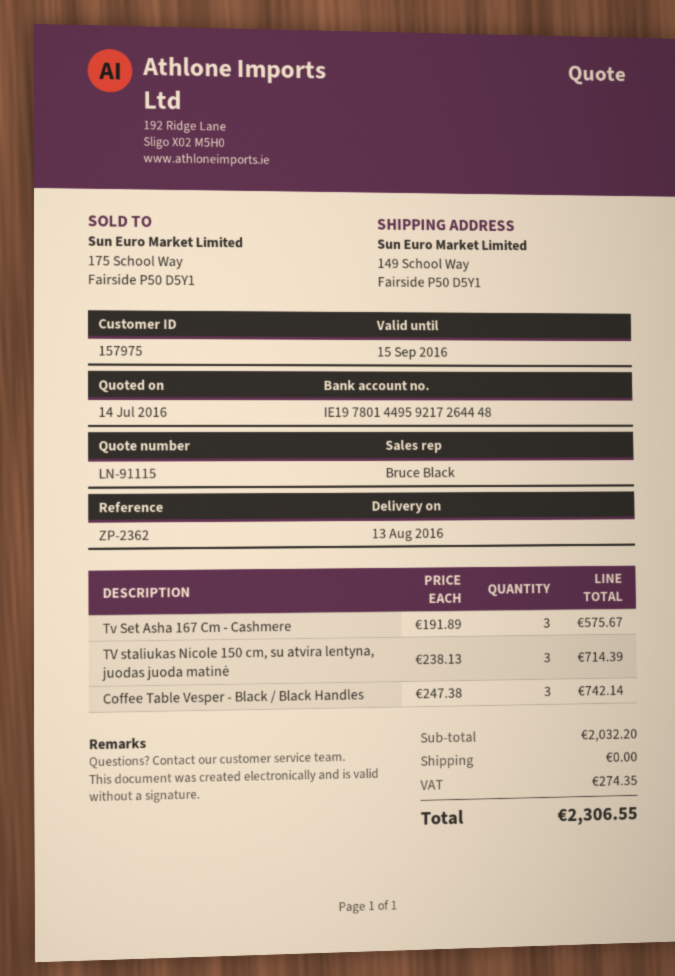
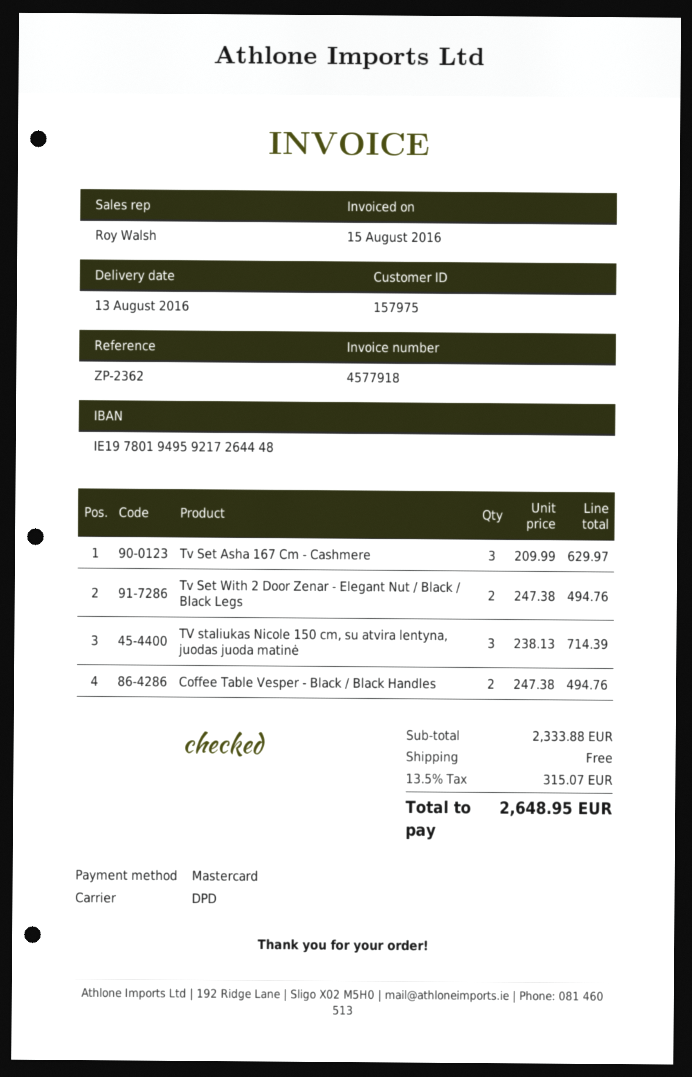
sales rep: Bruce Black -> Roy Walsh
bank account: IE19780144959217264448 -> IE19780194959217264448
Tv Set Asha 167 Cm - Cashmere: 3 x 191.89 = 575.67 -> 3 x 209.99 = 629.97
Coffee Table Vesper - Black / Black Handles: 3 x 247.38 = 742.14 -> 2 x 247.38 = 494.76
Tv Set With 2 Door Zenar - Elegant Nut / Black / Black Legs: none -> 2 x 247.38 = 494.76
subtotal: 2032.20 -> 2333.88
tax: 274.35 -> 315.07
total: 2306.55 -> 2648.95

